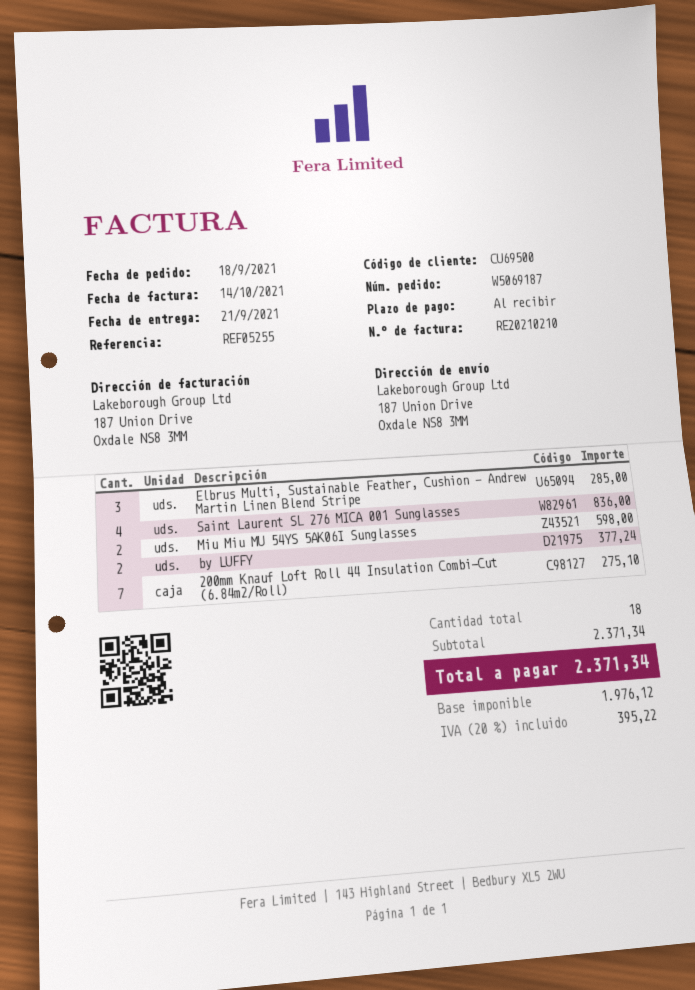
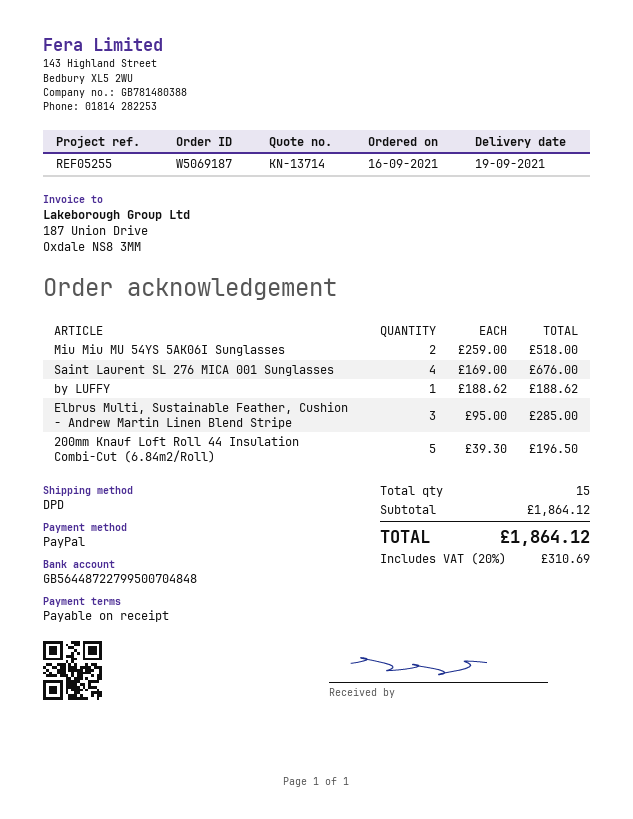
order date: 2021-09-18 -> 2021-09-16
delivery date: 2021-09-21 -> 2021-09-19
Saint Laurent SL 276 MICA 001 Sunglasses: 4 for 836.00 -> 4 for 676.00
Miu Miu MU 54YS 5AK06I Sunglasses: 2 for 598.00 -> 2 for 518.00
by LUFFY: 2 for 377.24 -> 1 for 188.62
200mm Knauf Loft Roll 44 Insulation Combi-Cut (6.84m2/Roll): 7 for 275.10 -> 5 for 196.50
total quantity: 18 -> 15
subtotal: 2371.34 -> 1864.12
tax: 20% = 395.22 -> 20% = 310.69
total: 2371.34 -> 1864.12

